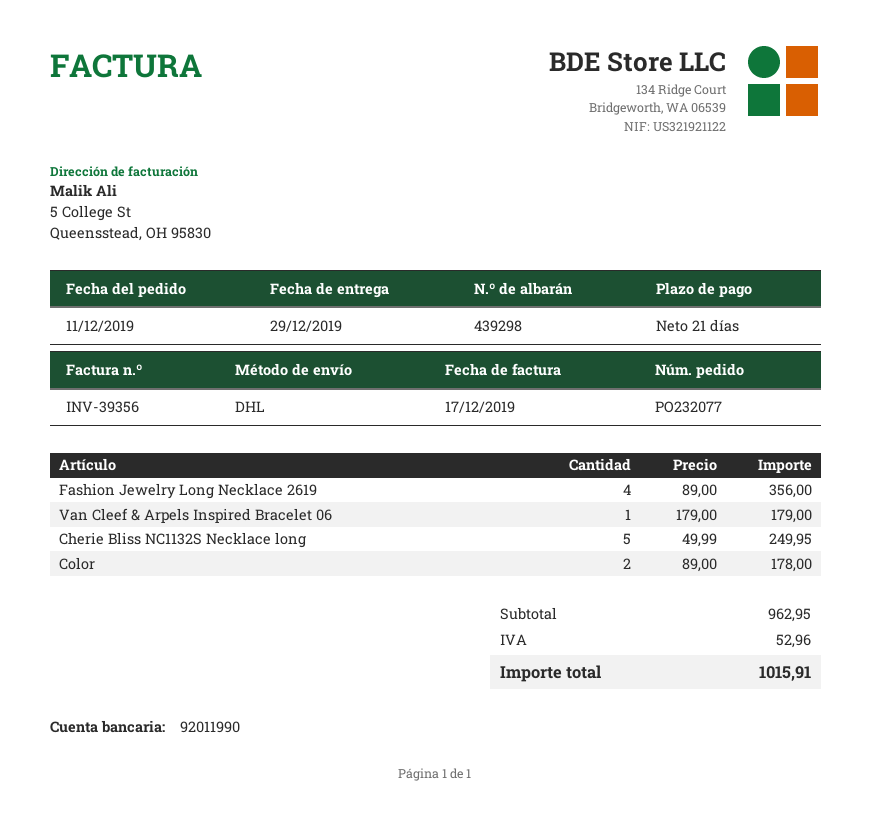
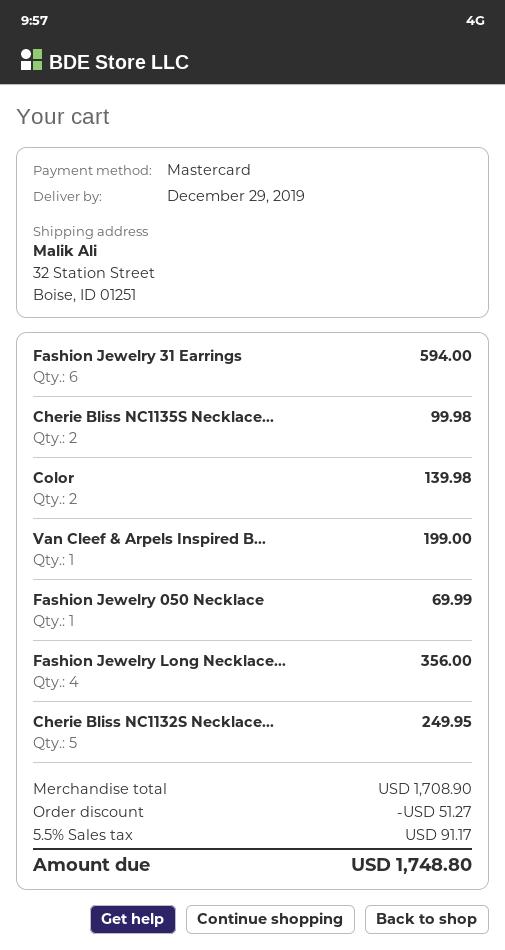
Van Cleef & Arpels Inspired Bracelet 06: 1 for 179.00 -> 1 for 199.00
Color: 2 for 178.00 -> 2 for 139.98
Fashion Jewelry 31 Earrings: none -> 6 for 594.00
Cherie Bliss NC1135S Necklace...: none -> 2 for 99.98
Fashion Jewelry 050 Necklace: none -> 1 for 69.99
subtotal: 962.95 -> 1708.90
discount: none -> 51.27
tax: 52.96 -> 91.17
total: 1015.91 -> 1748.80

